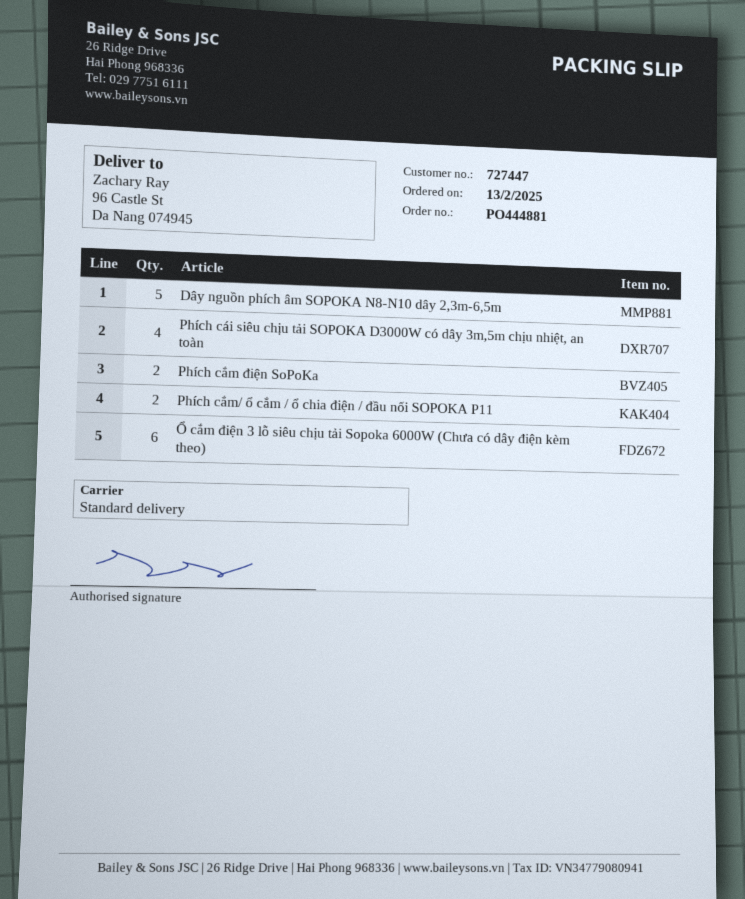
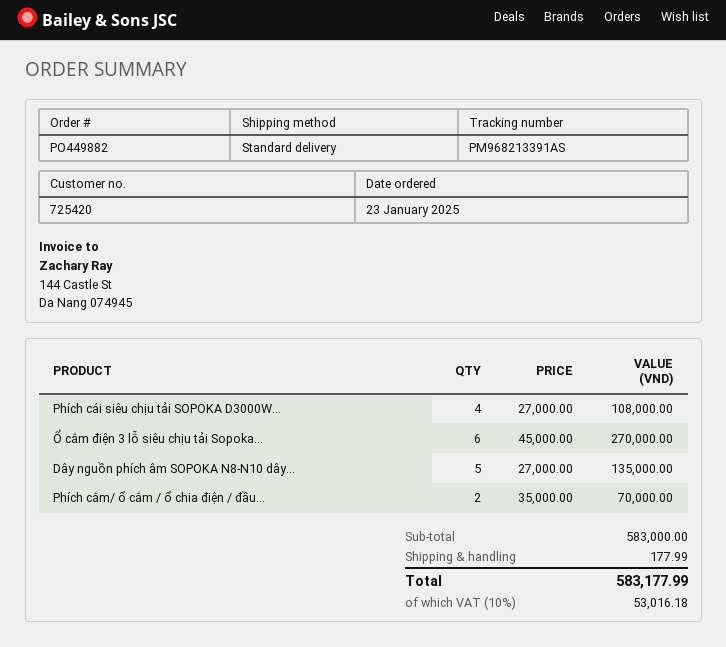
order number: PO444881 -> PO449882
order date: 2025-02-13 -> 2025-01-23
customer number: 727447 -> 725420
Phích cắm điện SoPoKa: 2 -> none

